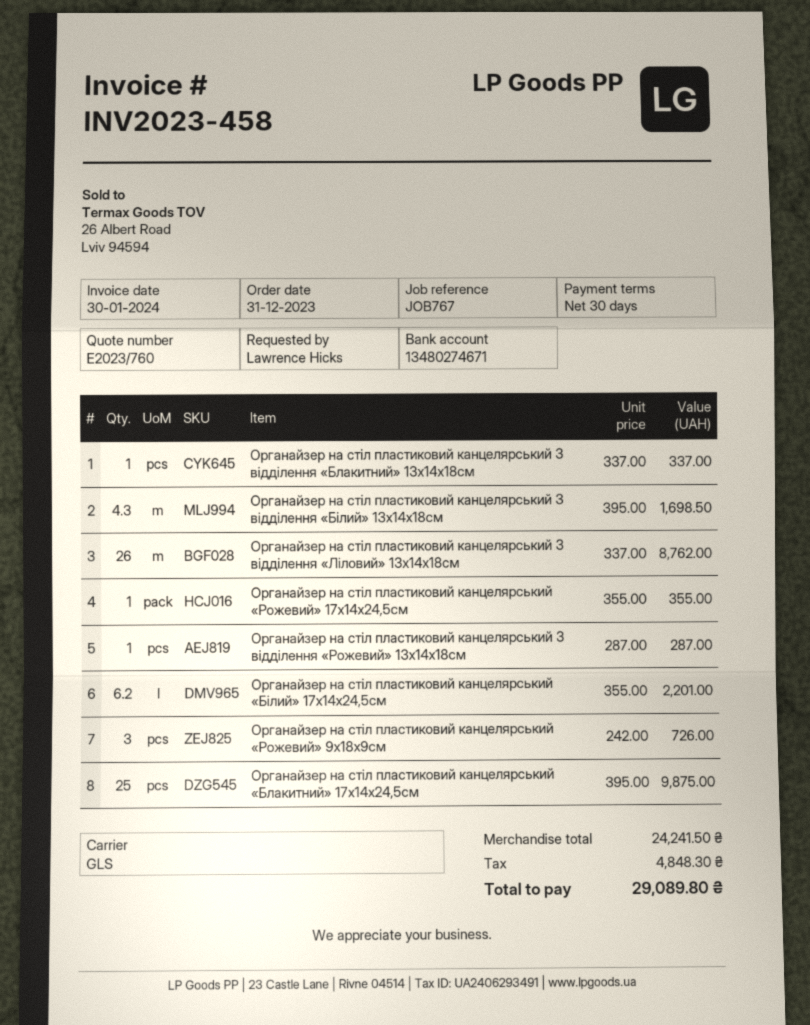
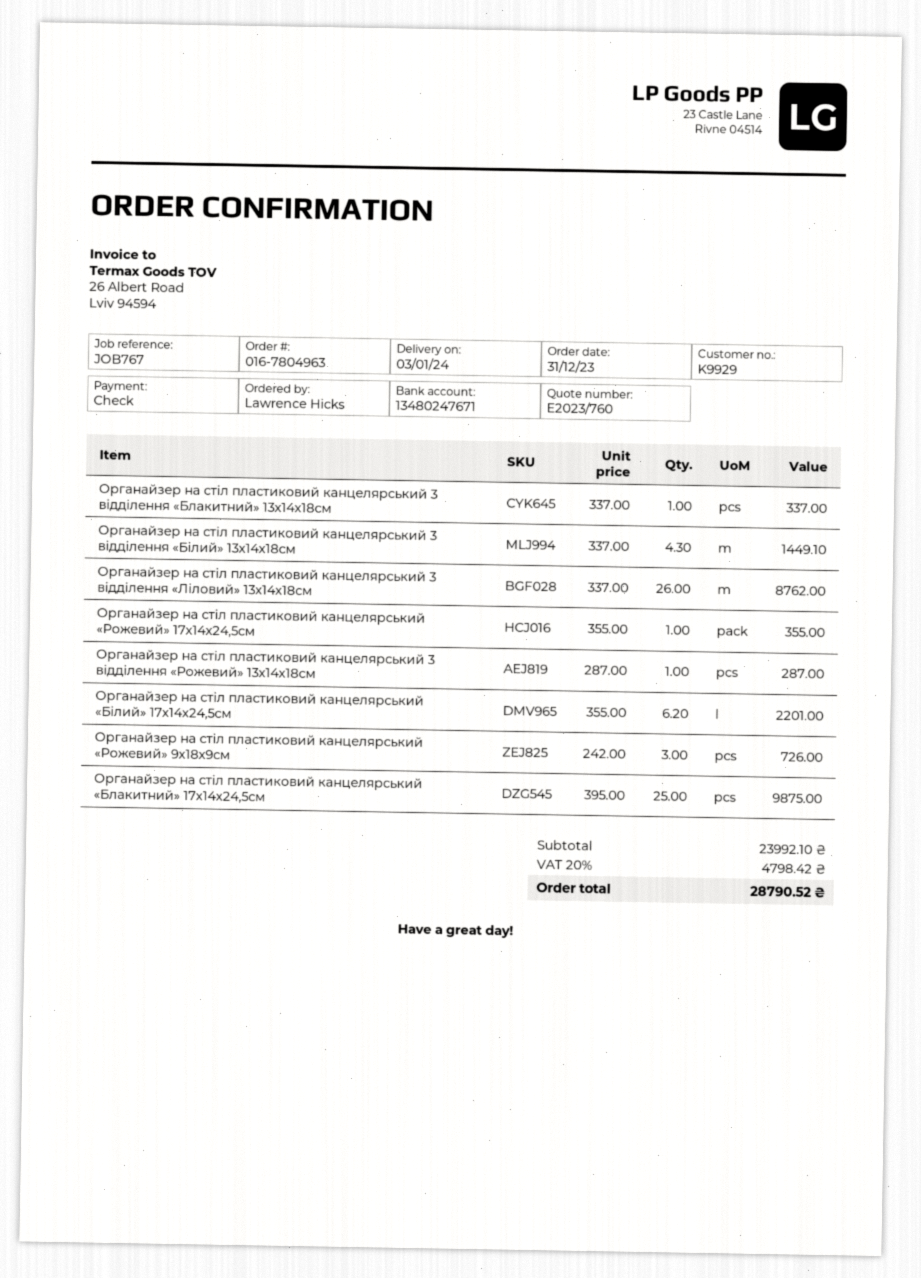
bank account: 13480274671 -> 13480247671
Органайзер на стіл пластиковий канцелярський 3 відділення «Білий» 13х14х18см: 4.3 x 395.00 = 1698.50 -> 4.3 x 337.00 = 1449.10
subtotal: 24241.50 -> 23992.10
tax: 4848.30 -> 4798.42
total: 29089.80 -> 28790.52

